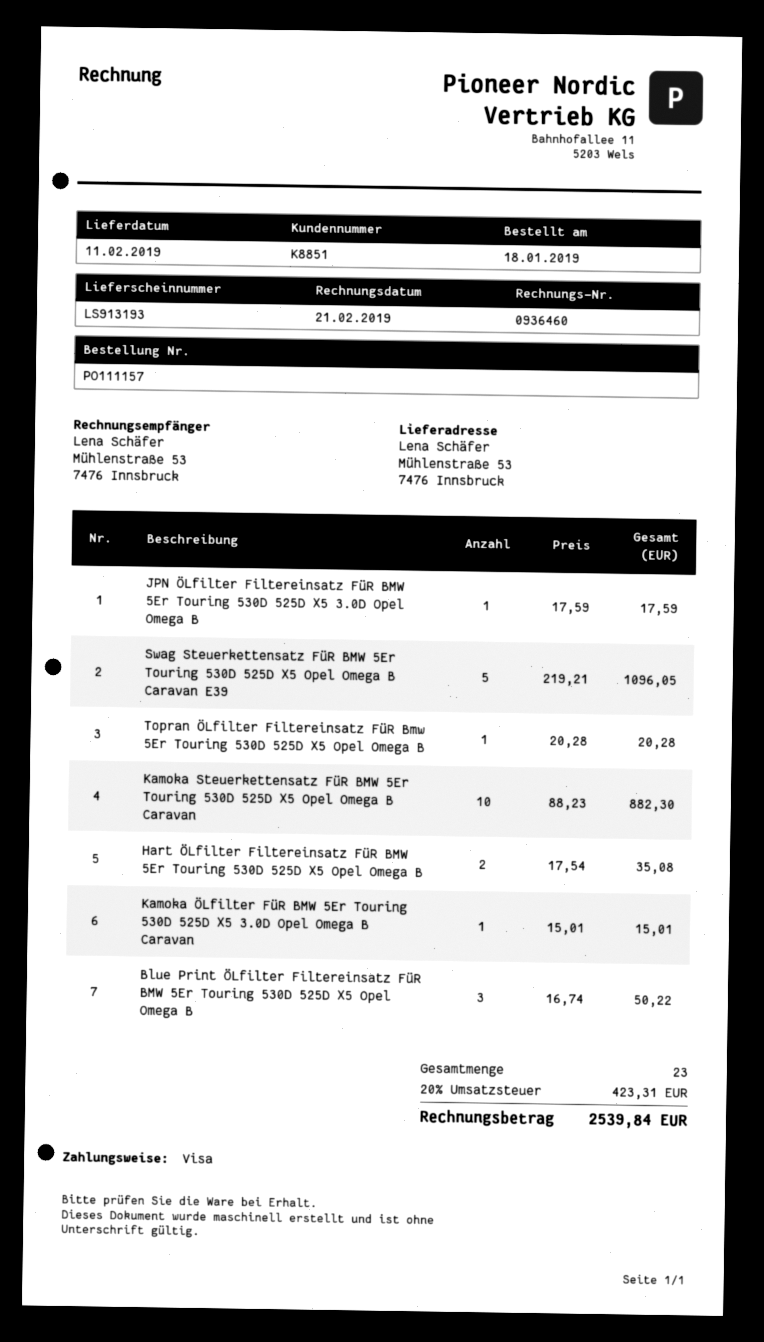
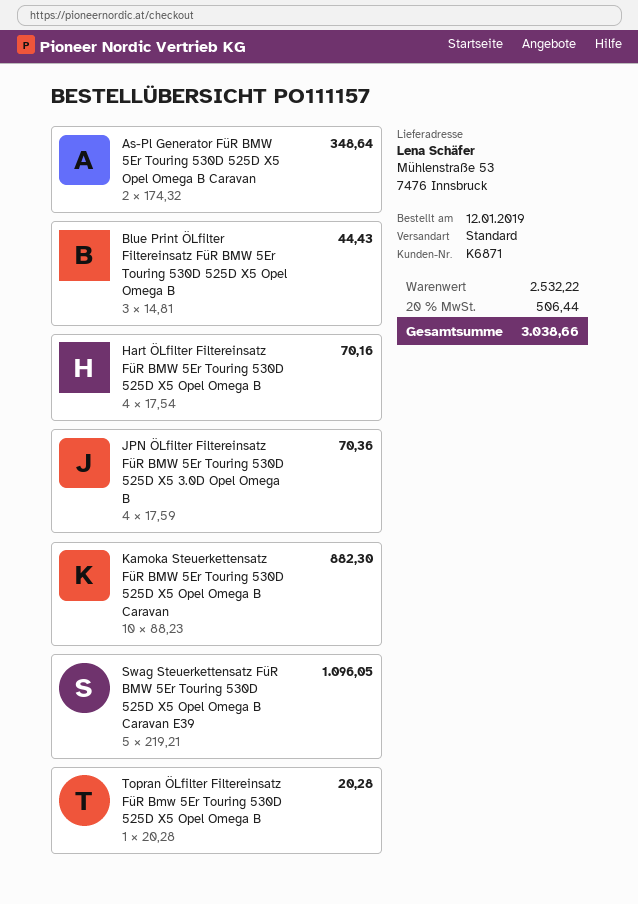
order date: 2019-01-18 -> 2019-01-12
customer number: K8851 -> K6871
JPN ÖLfilter Filtereinsatz FüR BMW 5Er Touring 530D 525D X5 3.0D Opel Omega B: 1 x 17.59 = 17.59 -> 4 x 17.59 = 70.36
Hart ÖLfilter Filtereinsatz FüR BMW 5Er Touring 530D 525D X5 Opel Omega B: 2 x 17.54 = 35.08 -> 4 x 17.54 = 70.16
Kamoka ÖLfilter FüR BMW 5Er Touring 530D 525D X5 3.0D Opel Omega B Caravan: 1 x 15.01 = 15.01 -> none
Blue Print ÖLfilter Filtereinsatz FüR BMW 5Er Touring 530D 525D X5 Opel Omega B: 3 x 16.74 = 50.22 -> 3 x 14.81 = 44.43
As-Pl Generator FüR BMW 5Er Touring 530D 525D X5 Opel Omega B Caravan: none -> 2 x 174.32 = 348.64
tax: 20% = 423.31 -> 20% = 506.44
total: 2539.84 -> 3038.66

